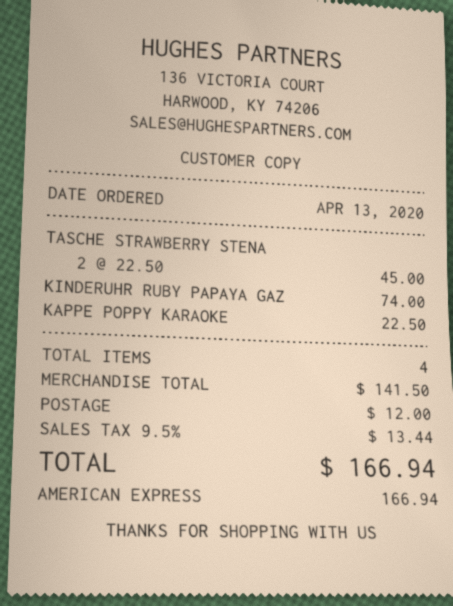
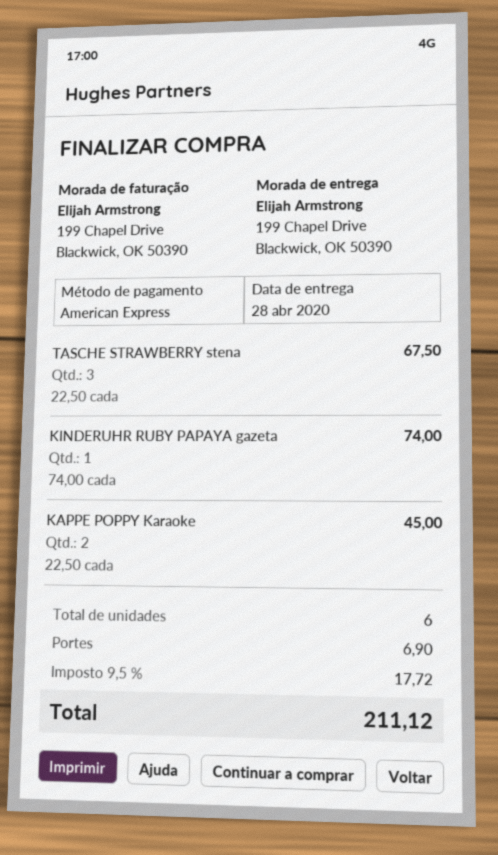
TASCHE STRAWBERRY STENA: 2 x 22.50 = 45.00 -> 3 x 22.50 = 67.50
KAPPE POPPY KARAOKE: 1 x 22.50 = 22.50 -> 2 x 22.50 = 45.00
total quantity: 4 -> 6
shipping: 12.00 -> 6.90
tax: 9.5% = 13.44 -> 9.5% = 17.72
total: 166.94 -> 211.12

